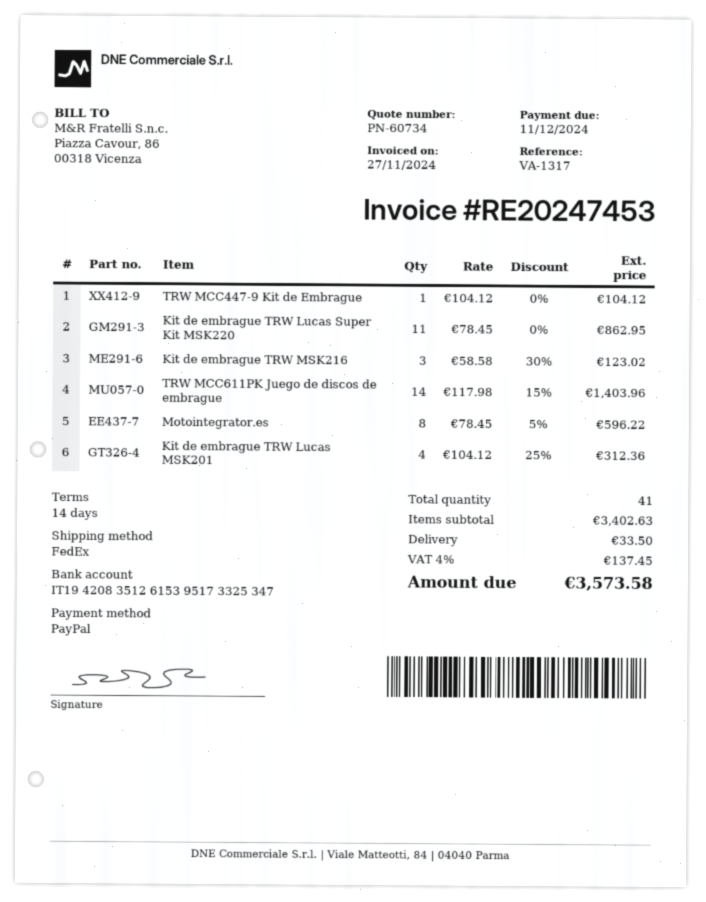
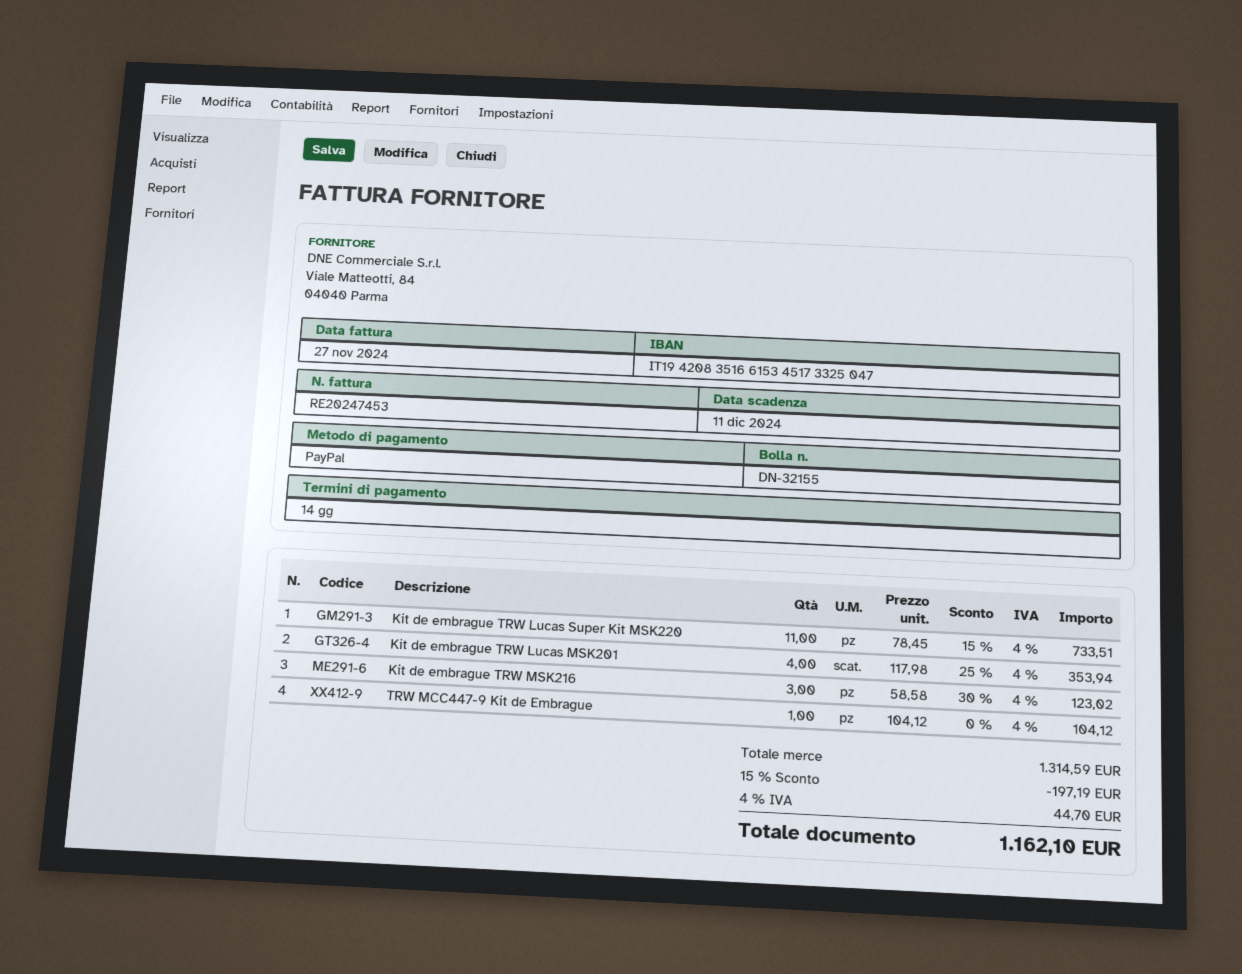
bank account: IT1942083512615395173325347 -> IT1942083516615345173325047
Kit de embrague TRW Lucas Super Kit MSK220: 11 x 78.45 = 862.95 -> 11 x 78.45 - 15% = 733.51
TRW MCC611PK Juego de discos de embrague: 14 x 117.98 - 15% = 1403.96 -> none
Motointegrator.es: 8 x 78.45 - 5% = 596.22 -> none
Kit de embrague TRW Lucas MSK201: 4 x 104.12 - 25% = 312.36 -> 4 x 117.98 - 25% = 353.94
subtotal: 3402.63 -> 1314.59
discount: none -> 15% = 197.19
shipping: 33.50 -> none
tax: 4% = 137.45 -> 4% = 44.70
total: 3573.58 -> 1162.10

